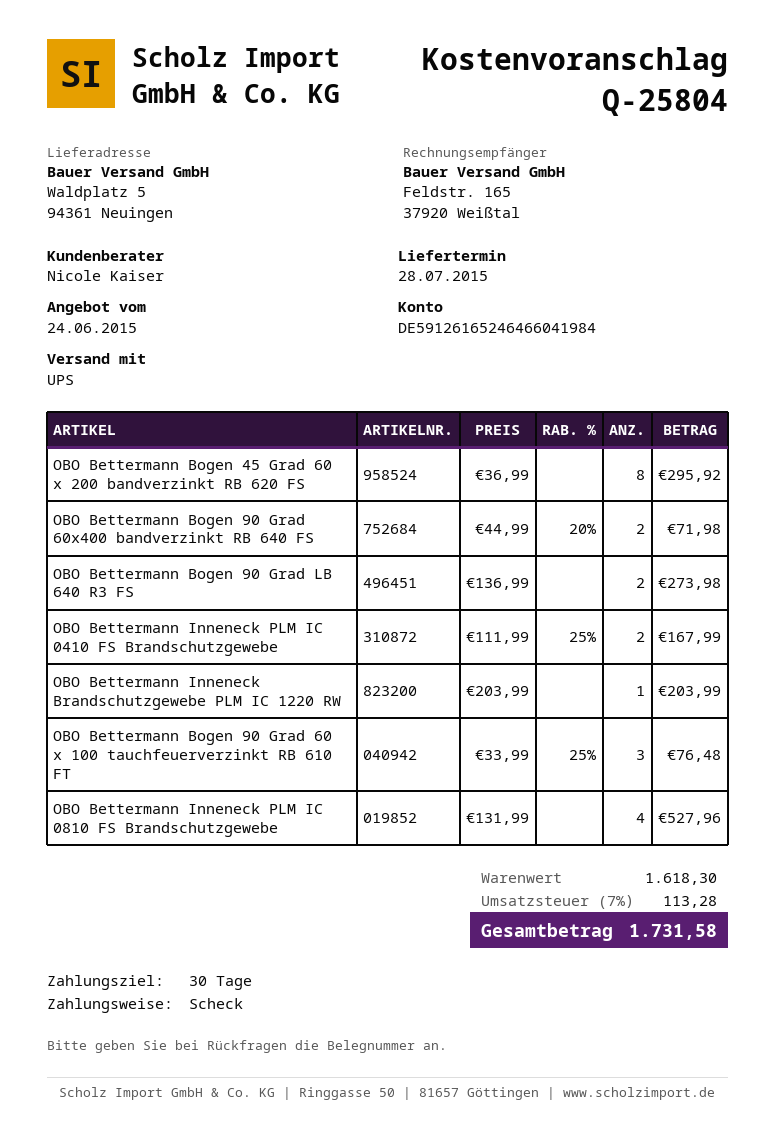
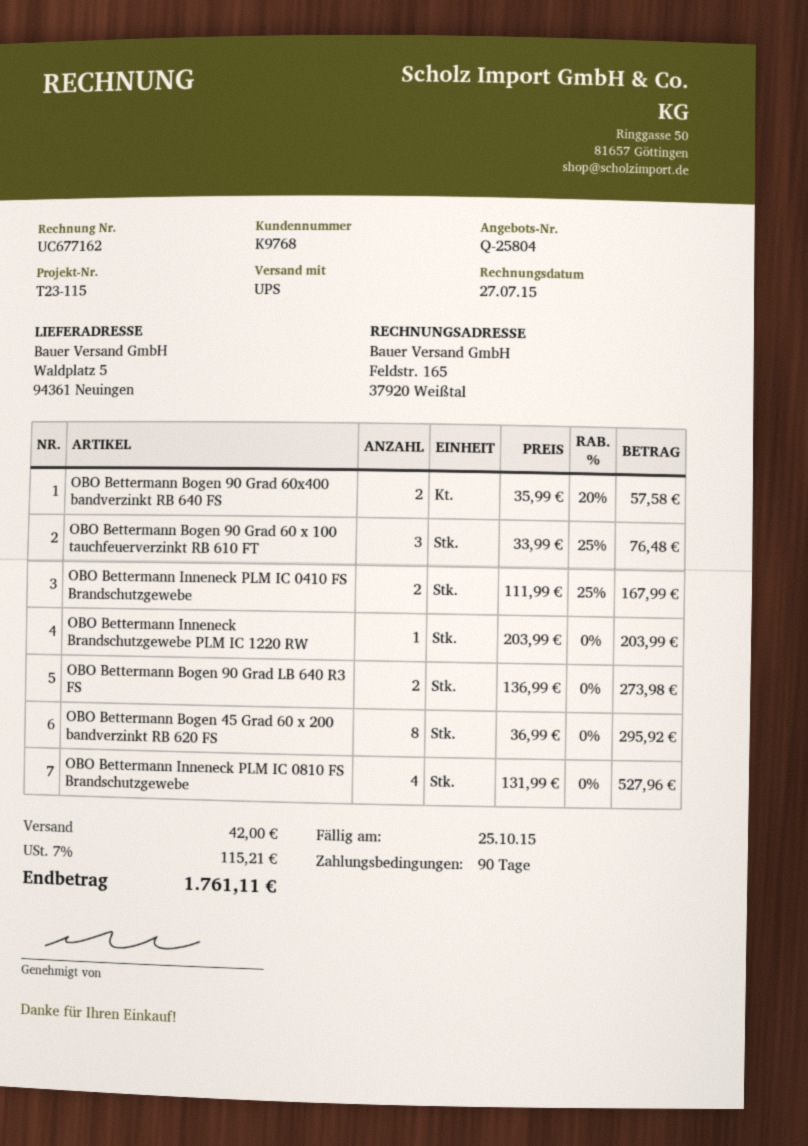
payment terms: 30 days -> 90 days
OBO Bettermann Bogen 90 Grad 60x400 bandverzinkt RB 640 FS: 2 x 44.99 - 20% = 71.98 -> 2 x 35.99 - 20% = 57.58
shipping: none -> 42.00
tax: 7% = 113.28 -> 7% = 115.21
total: 1731.58 -> 1761.11

